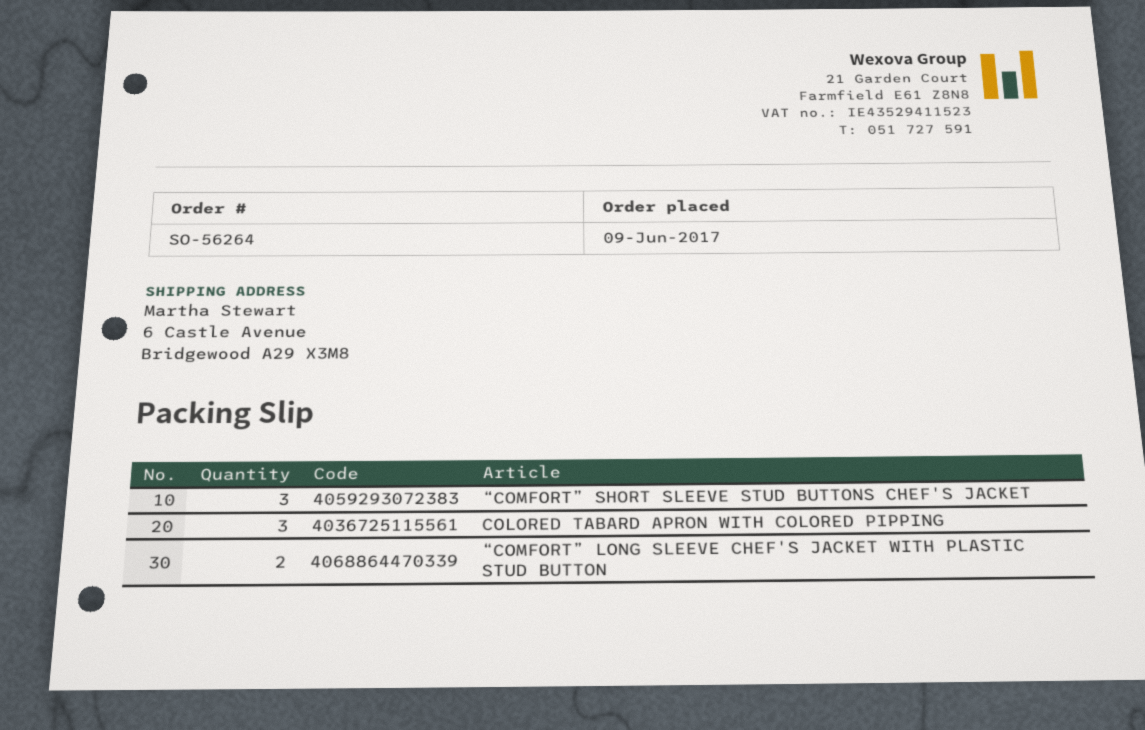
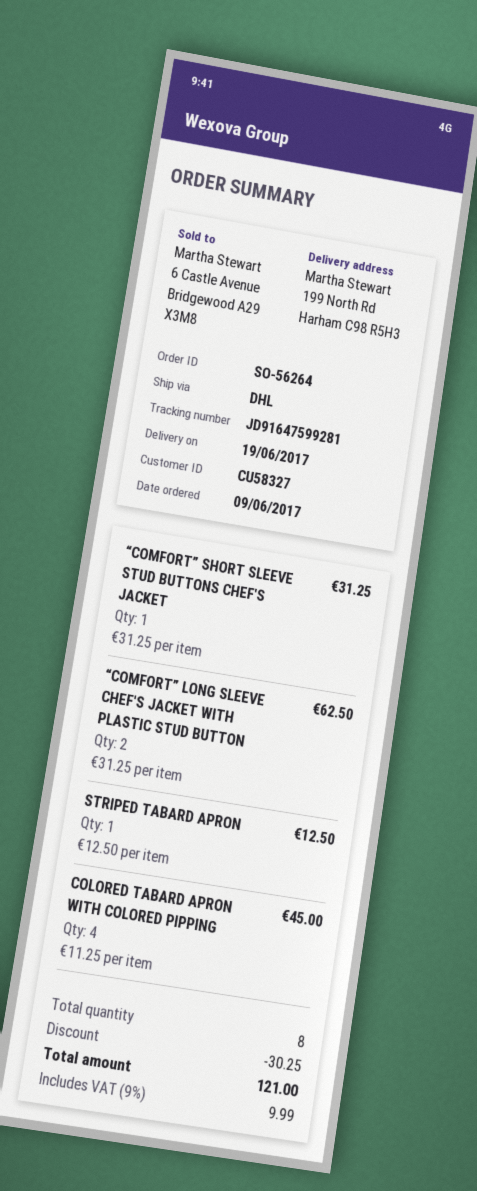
ship to: 6 Castle Avenue, Bridgewood A29 X3M8 -> 199 North Rd, Harham C98 R5H3
“COMFORT” SHORT SLEEVE STUD BUTTONS CHEF'S JACKET: 3 -> 1
COLORED TABARD APRON WITH COLORED PIPPING: 3 -> 4
STRIPED TABARD APRON: none -> 1

